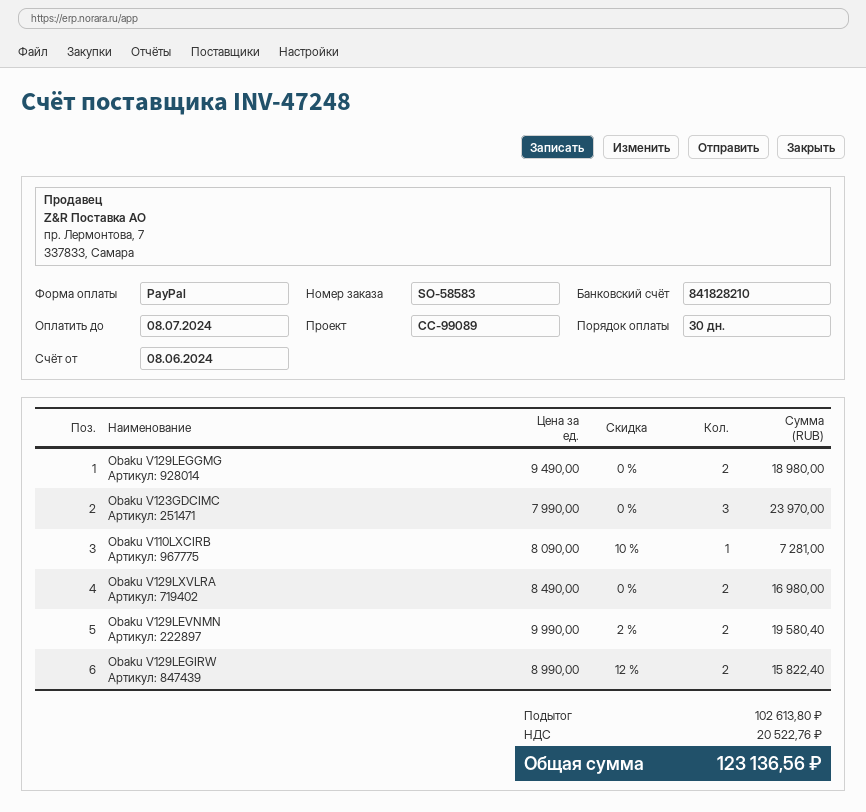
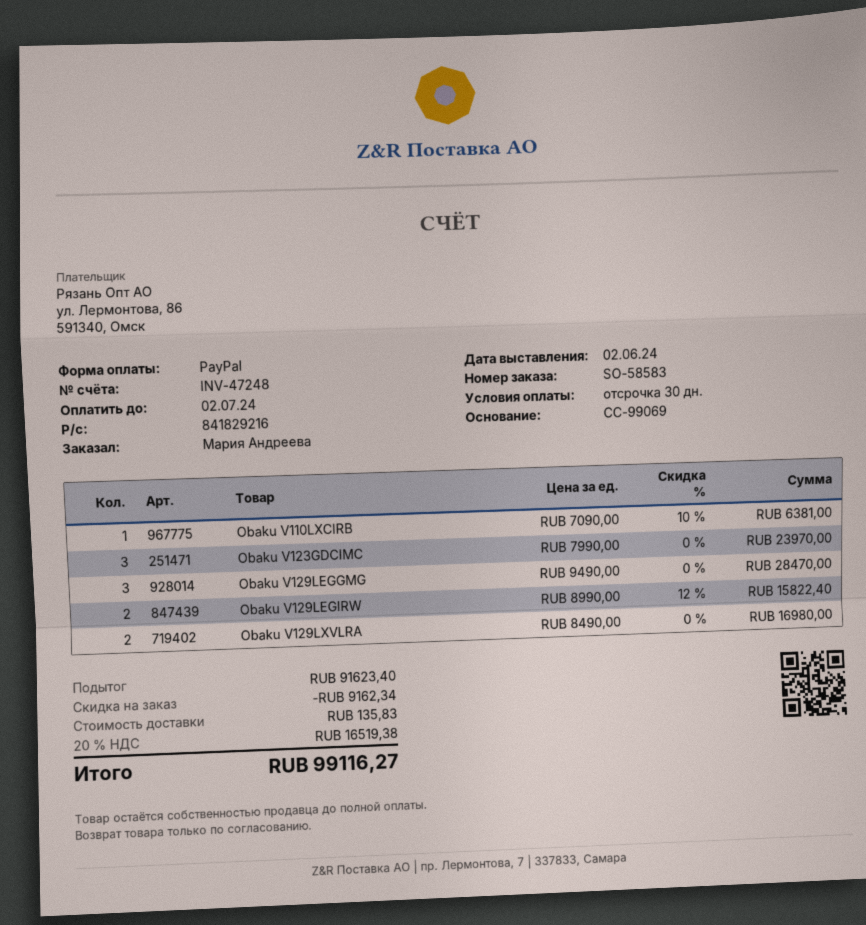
invoice date: 2024-06-08 -> 2024-06-02
due date: 2024-07-08 -> 2024-07-02
reference: CC-99089 -> CC-99069
bank account: 841828210 -> 841829216
Obaku V129LEGGMG: 2 x 9490.00 = 18980.00 -> 3 x 9490.00 = 28470.00
Obaku V110LXCIRB: 1 x 8090.00 - 10% = 7281.00 -> 1 x 7090.00 - 10% = 6381.00
Obaku V129LEVNMN: 2 x 9990.00 - 2% = 19580.40 -> none
subtotal: 102613.80 -> 91623.40
discount: none -> 9162.34
shipping: none -> 135.83
tax: 20522.76 -> 16519.38
total: 123136.56 -> 99116.27

